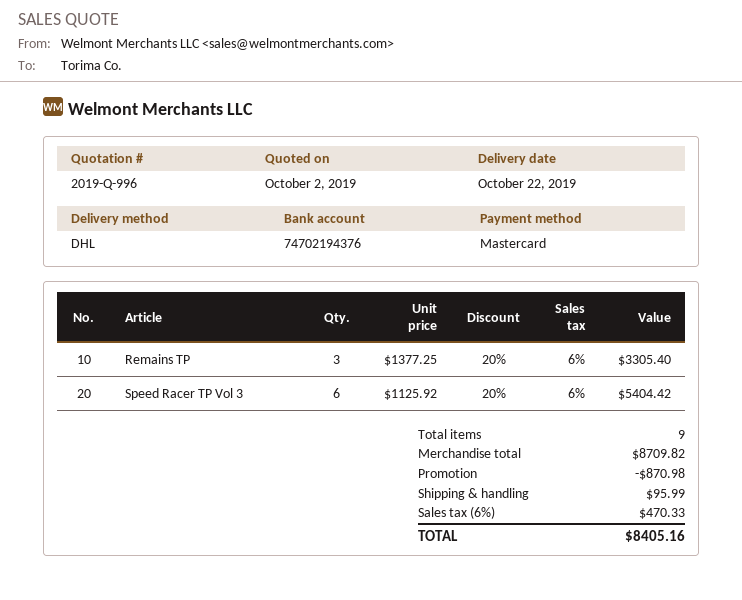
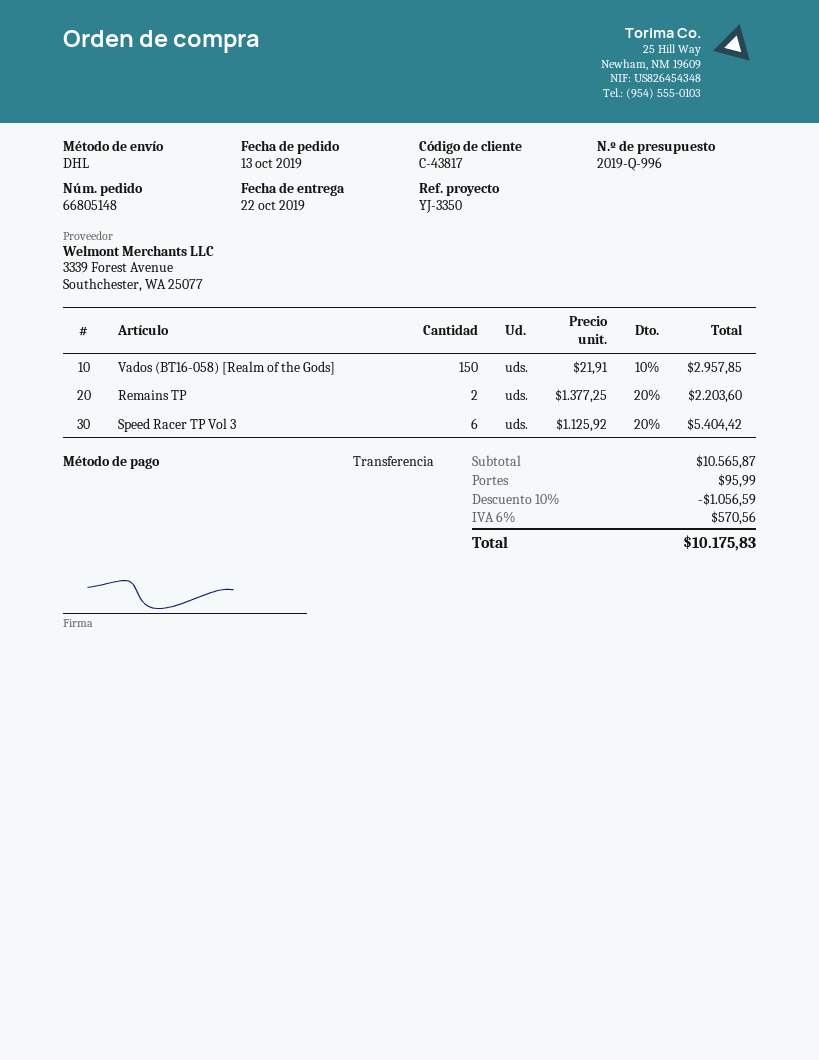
payment method: Mastercard -> bank transfer
Remains TP: 3 x 1377.25 - 20% = 3305.40 -> 2 x 1377.25 - 20% = 2203.60
Vados (BT16-058) [Realm of the Gods]: none -> 150 x 21.91 - 10% = 2957.85
subtotal: 8709.82 -> 10565.87
discount: 870.98 -> 1056.59
tax: 6% = 470.33 -> 6% = 570.56
total: 8405.16 -> 10175.83

